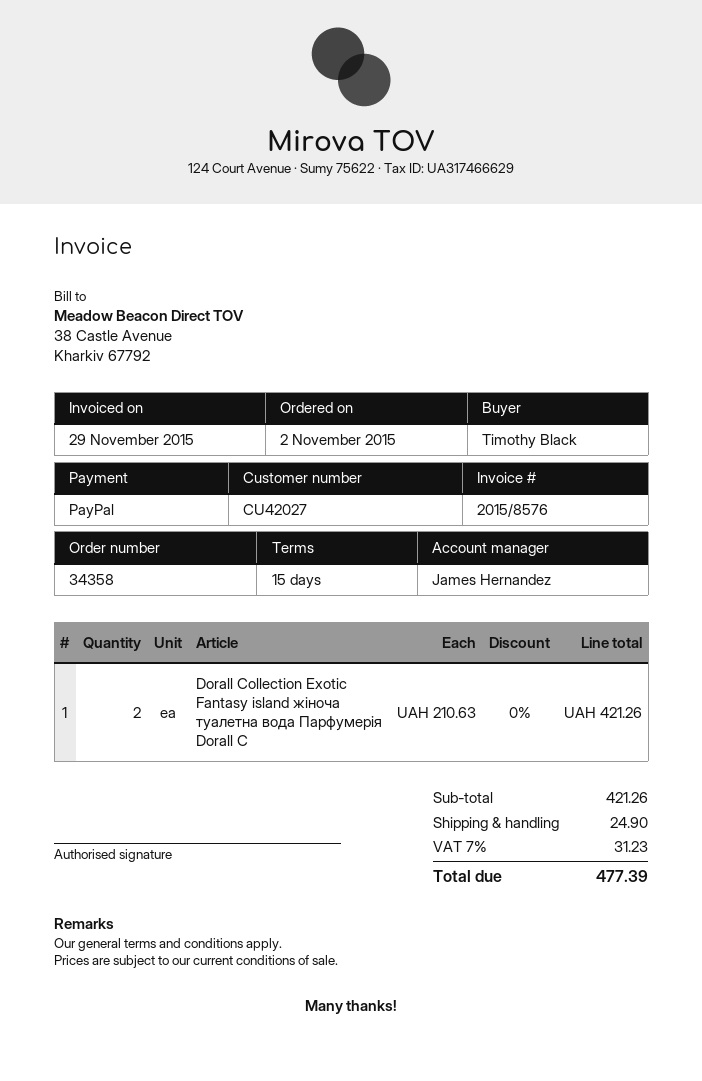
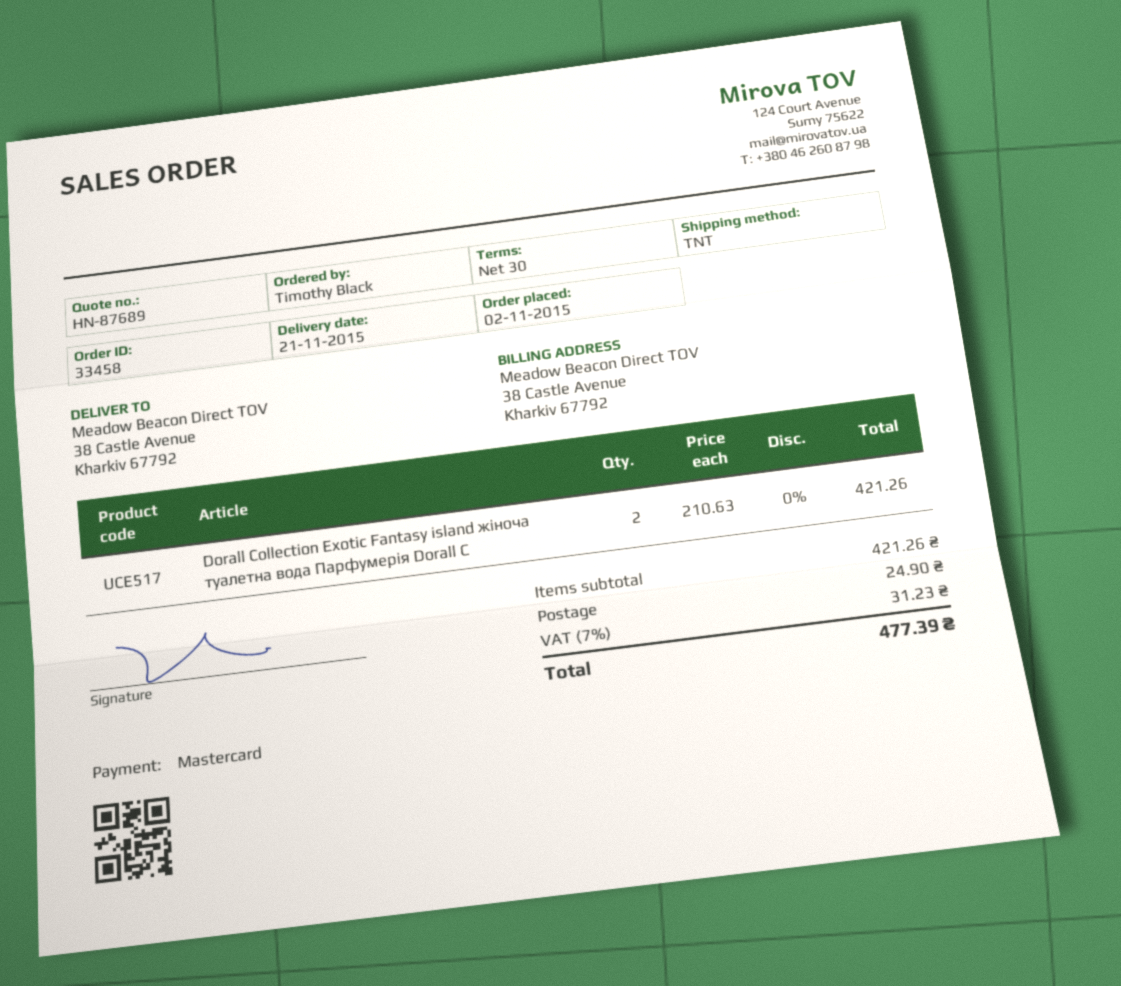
order number: 34358 -> 33458
payment terms: 15 days -> 30 days
payment method: PayPal -> Mastercard

